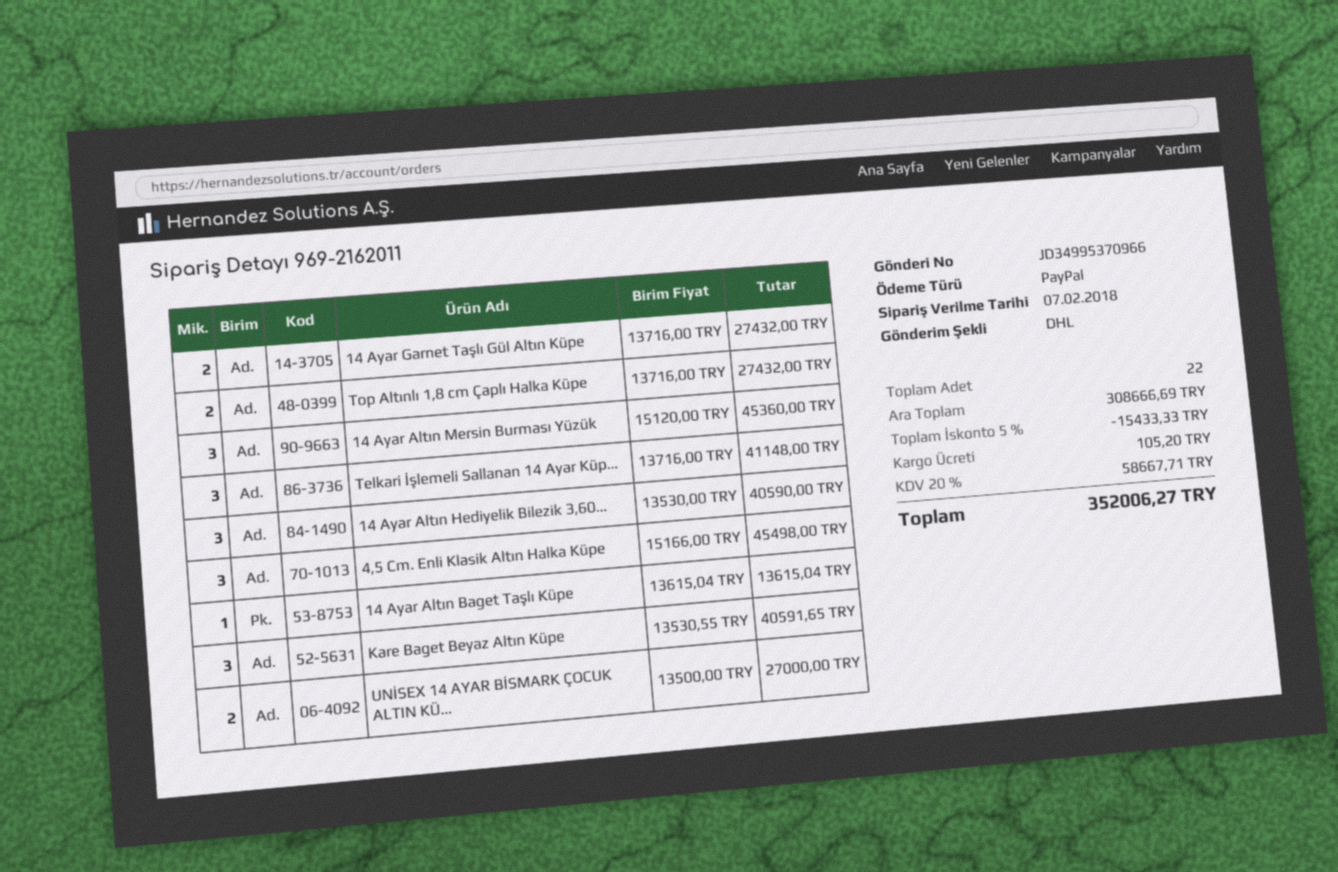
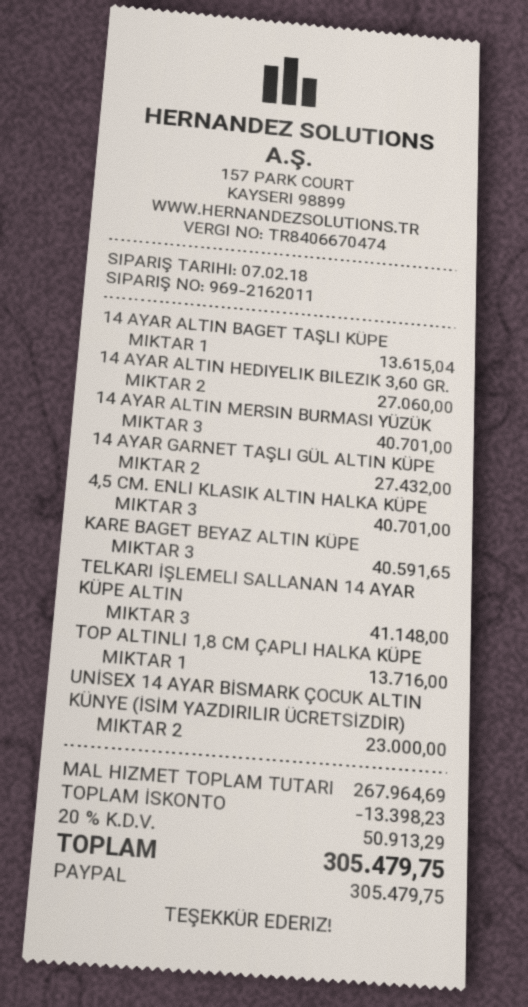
Top Altınlı 1,8 cm Çaplı Halka Küpe: 2 for 27432.00 -> 1 for 13716.00
14 Ayar Altın Mersin Burması Yüzük: 3 for 45360.00 -> 3 for 40701.00
14 Ayar Altın Hediyelik Bilezik 3,60...: 3 for 40590.00 -> 2 for 27060.00
4,5 Cm. Enli Klasik Altın Halka Küpe: 3 for 45498.00 -> 3 for 40701.00
UNİSEX 14 AYAR BİSMARK ÇOCUK ALTIN KÜ...: 2 for 27000.00 -> 2 for 23000.00
subtotal: 308666.69 -> 267964.69
discount: 15433.33 -> 13398.23
shipping: 105.20 -> none
tax: 20% = 58667.71 -> 20% = 50913.29
total: 352006.27 -> 305479.75

